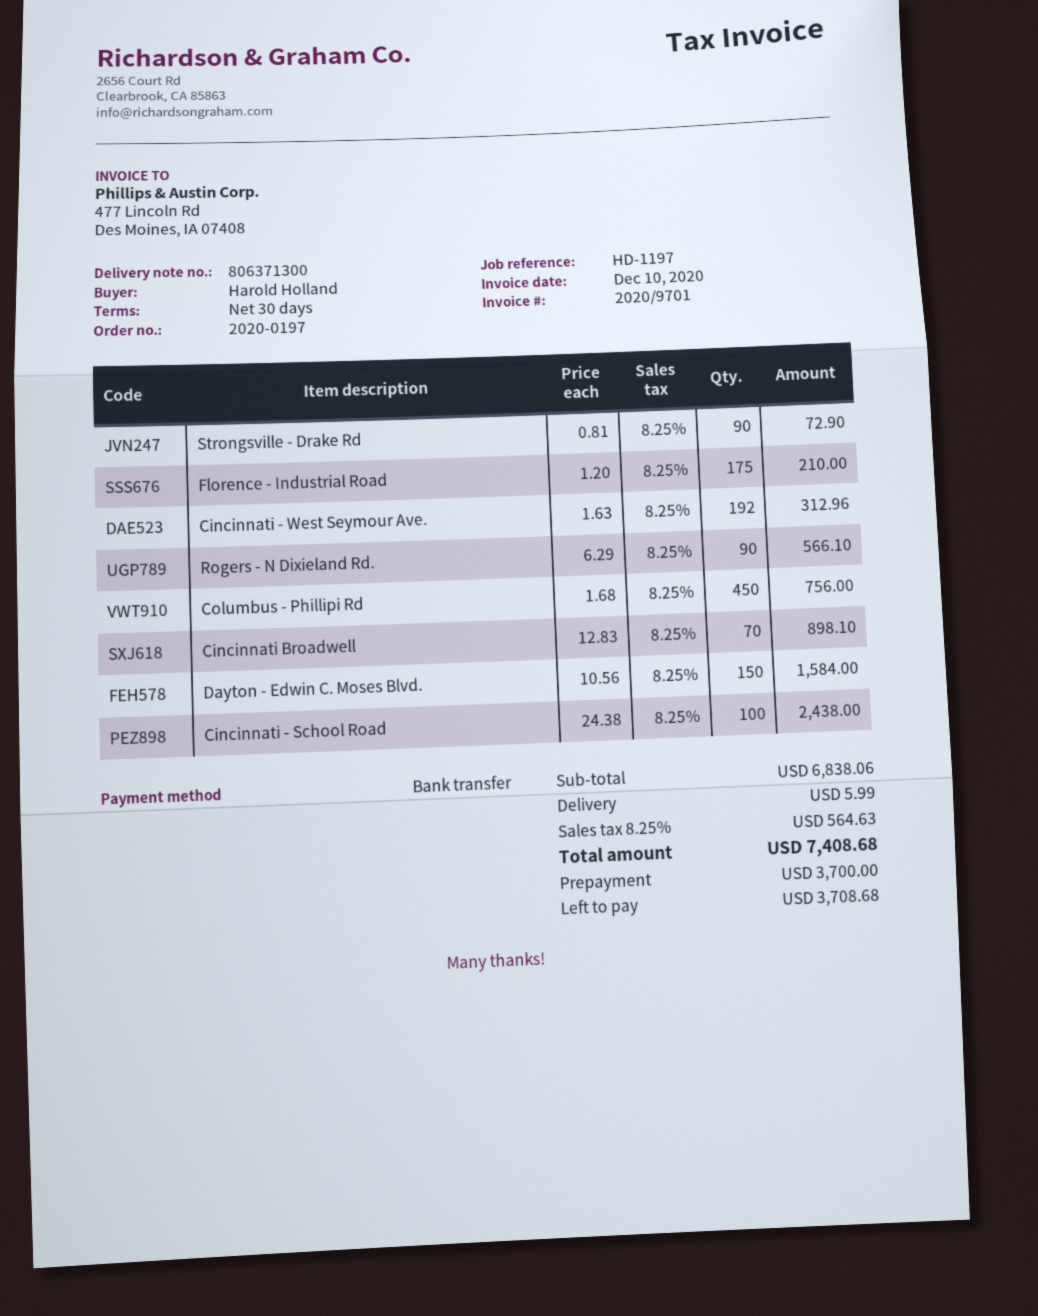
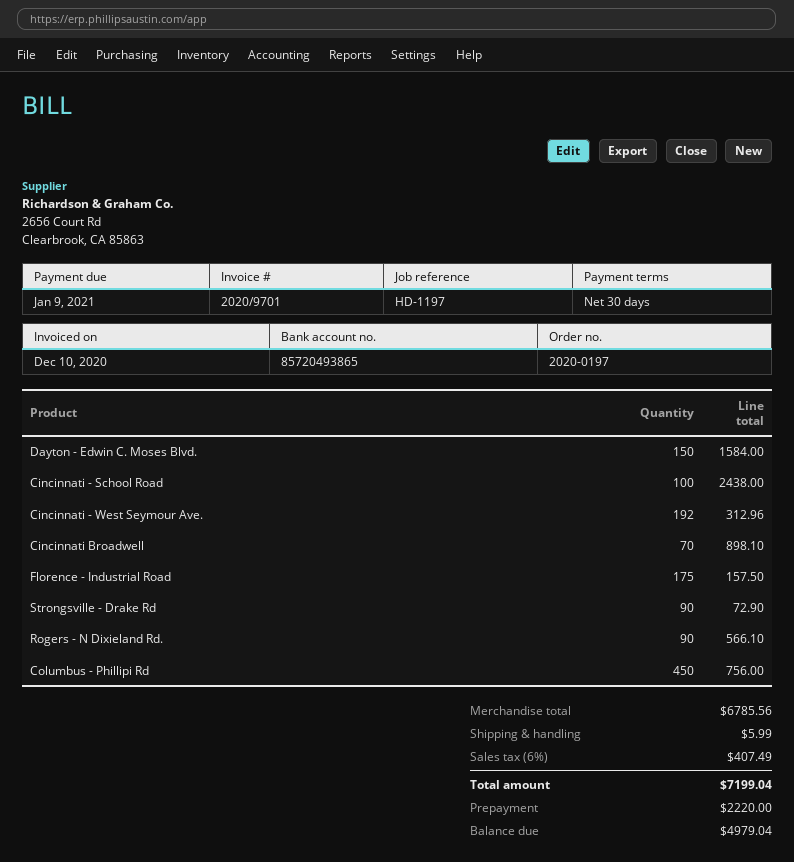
Florence - Industrial Road: 175 for 210.00 -> 175 for 157.50
subtotal: 6838.06 -> 6785.56
tax: 8.25% = 564.63 -> 6% = 407.49
total: 7408.68 -> 7199.04
deposit: 3700.00 -> 2220.00
balance: 3708.68 -> 4979.04

